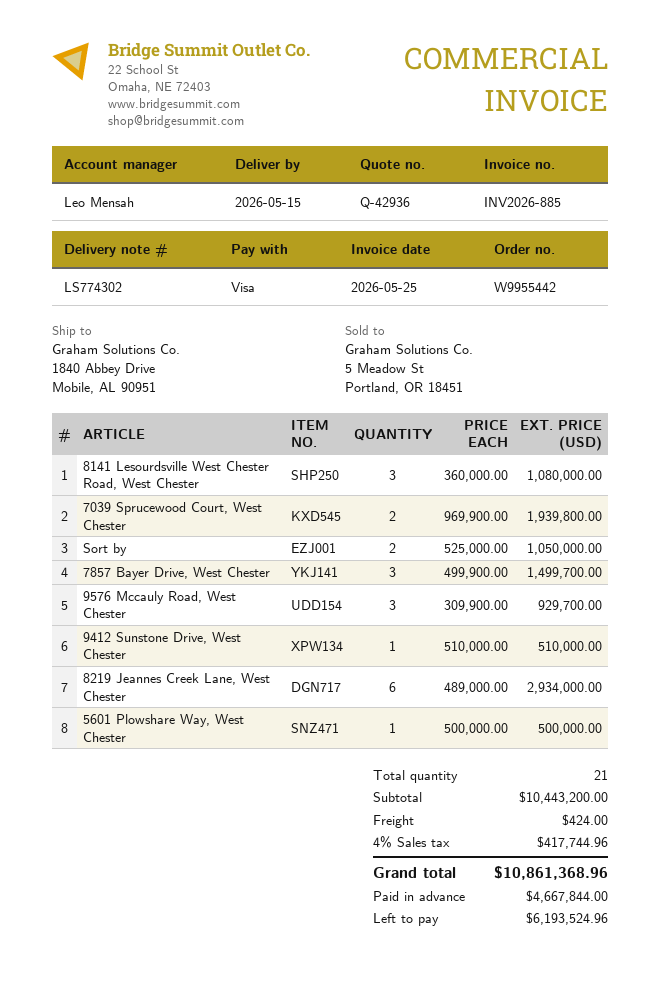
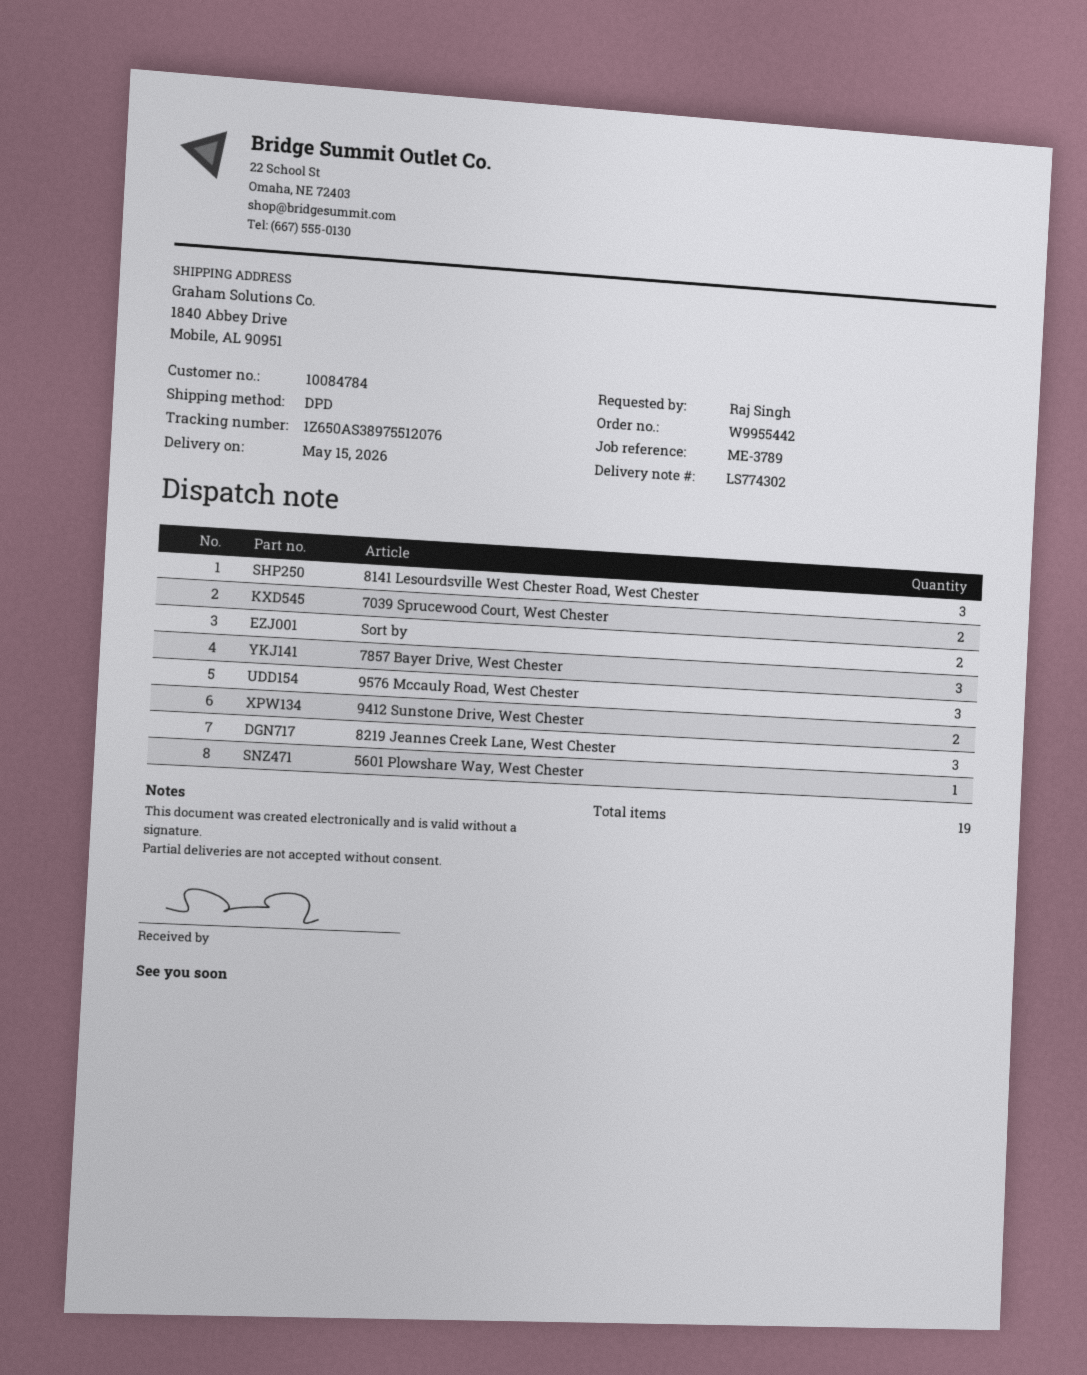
9412 Sunstone Drive, West Chester: 1 -> 2
8219 Jeannes Creek Lane, West Chester: 6 -> 3
total quantity: 21 -> 19

